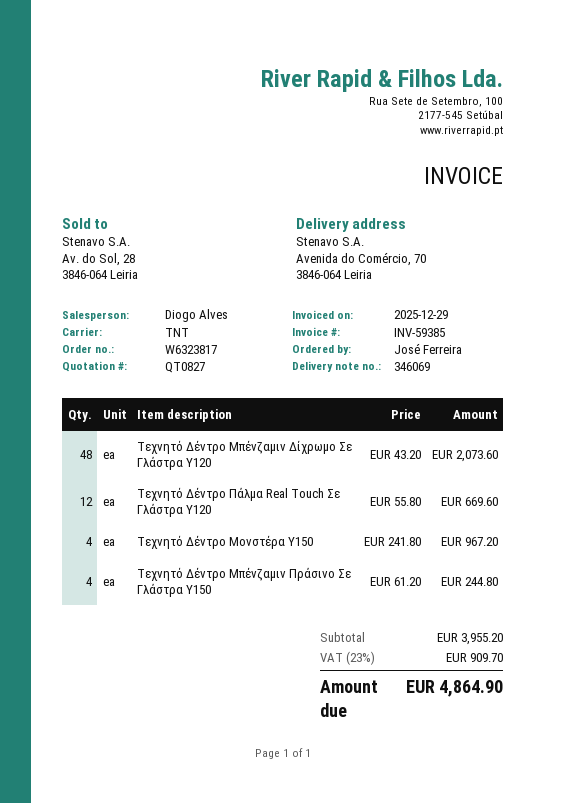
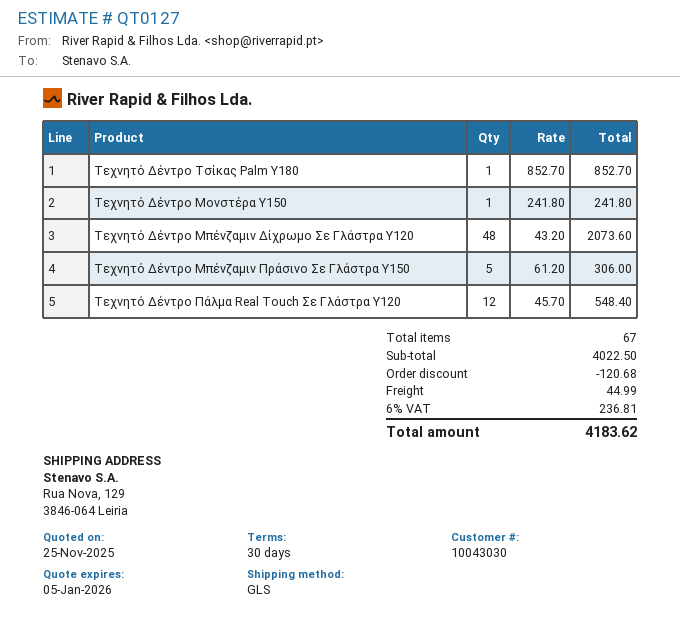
quote number: QT0827 -> QT0127
shipping method: TNT -> GLS
ship to: Avenida do Comércio, 70, 3846-064 Leiria -> Rua Nova, 129, 3846-064 Leiria
Τεχνητό Δέντρο Πάλμα Real Touch Σε Γλάστρα Υ120: 12 x 55.80 = 669.60 -> 12 x 45.70 = 548.40
Τεχνητό Δέντρο Μονστέρα Υ150: 4 x 241.80 = 967.20 -> 1 x 241.80 = 241.80
Τεχνητό Δέντρο Μπένζαμιν Πράσινο Σε Γλάστρα Y150: 4 x 61.20 = 244.80 -> 5 x 61.20 = 306.00
Tεχνητό Δέντρο Τσίκας Palm Υ180: none -> 1 x 852.70 = 852.70
subtotal: 3955.20 -> 4022.50
discount: none -> 120.68
shipping: none -> 44.99
tax: 23% = 909.70 -> 6% = 236.81
total: 4864.90 -> 4183.62

